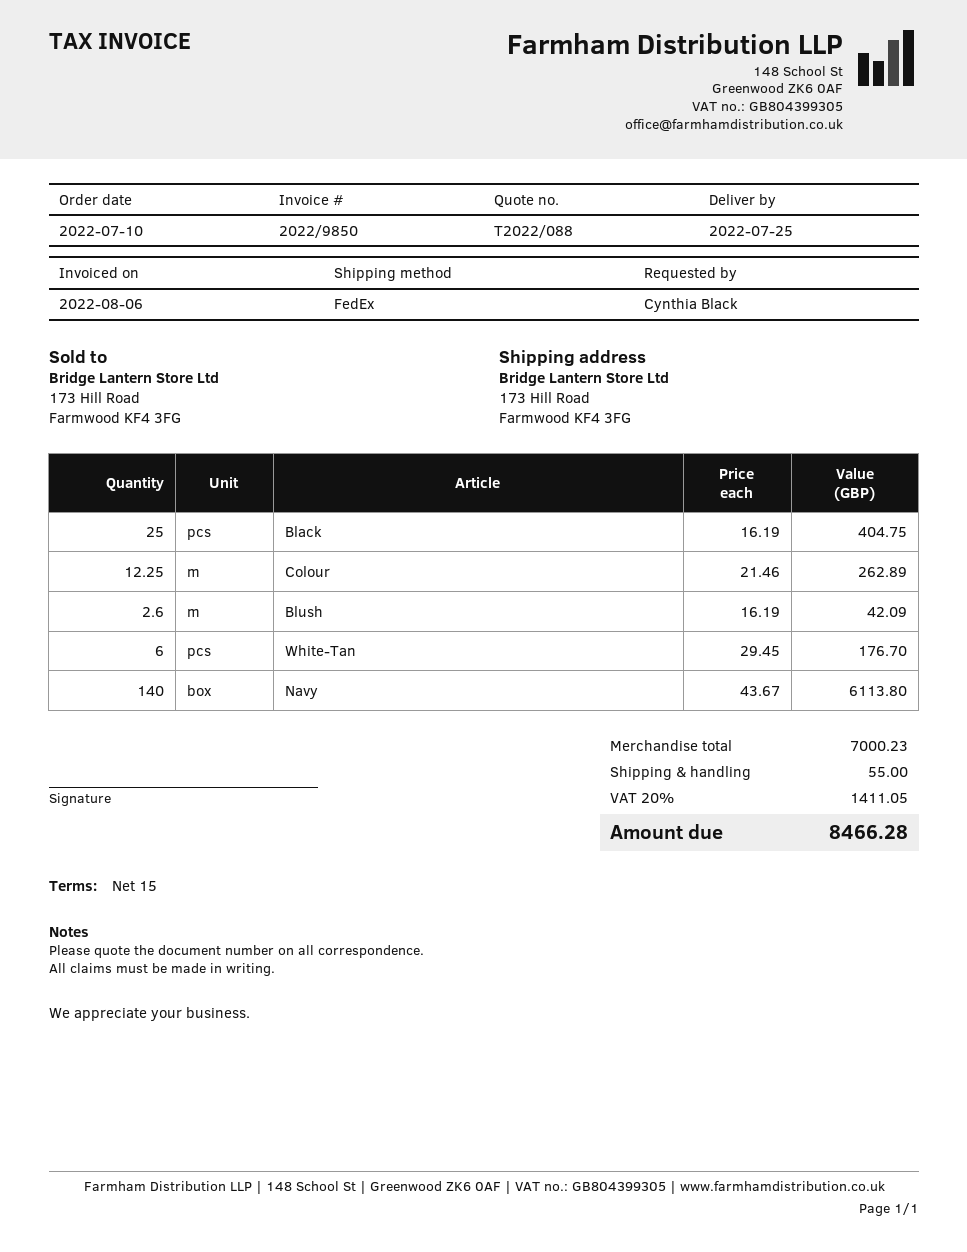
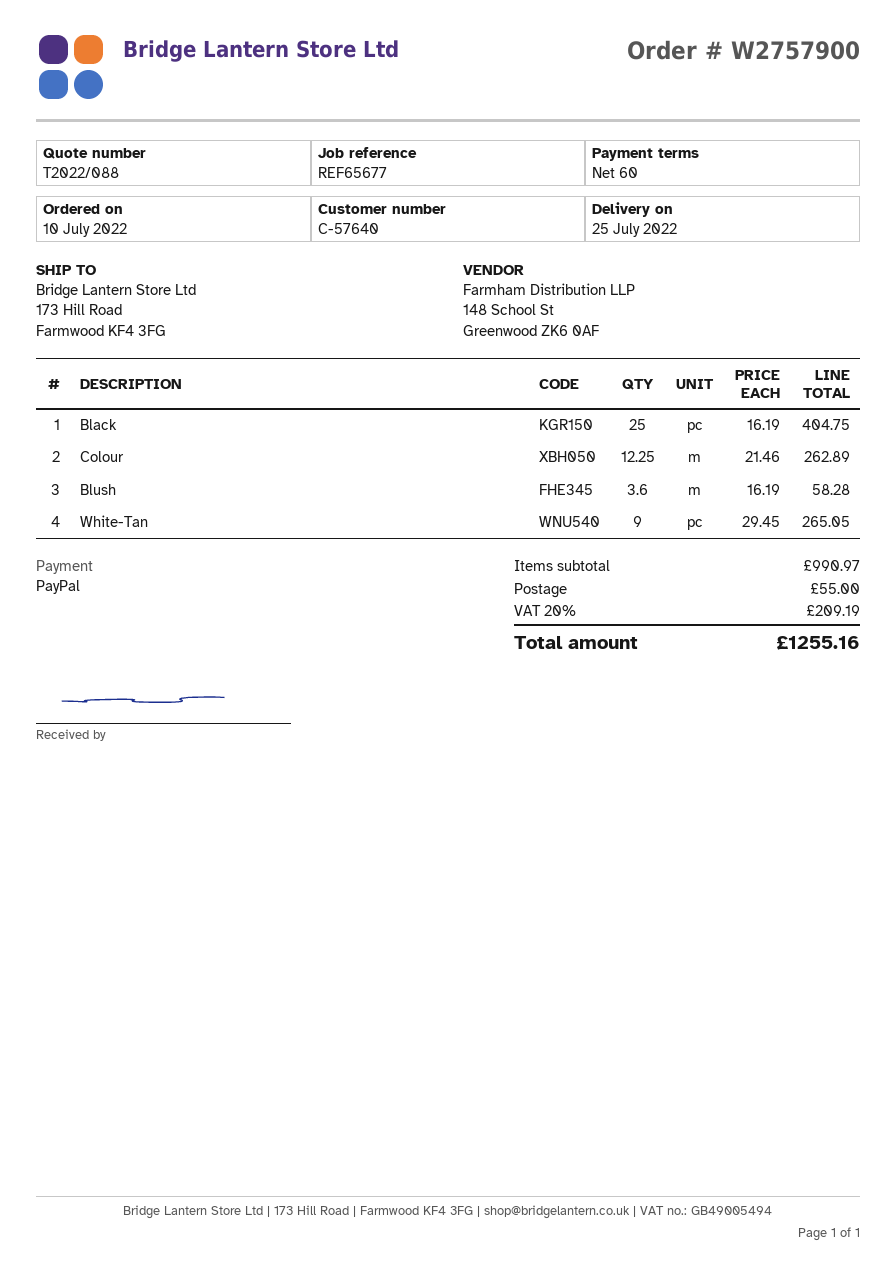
payment terms: 15 days -> 60 days
Blush: 2.6 x 16.19 = 42.09 -> 3.6 x 16.19 = 58.28
White-Tan: 6 x 29.45 = 176.70 -> 9 x 29.45 = 265.05
Navy: 140 x 43.67 = 6113.80 -> none
subtotal: 7000.23 -> 990.97
tax: 20% = 1411.05 -> 20% = 209.19
total: 8466.28 -> 1255.16

